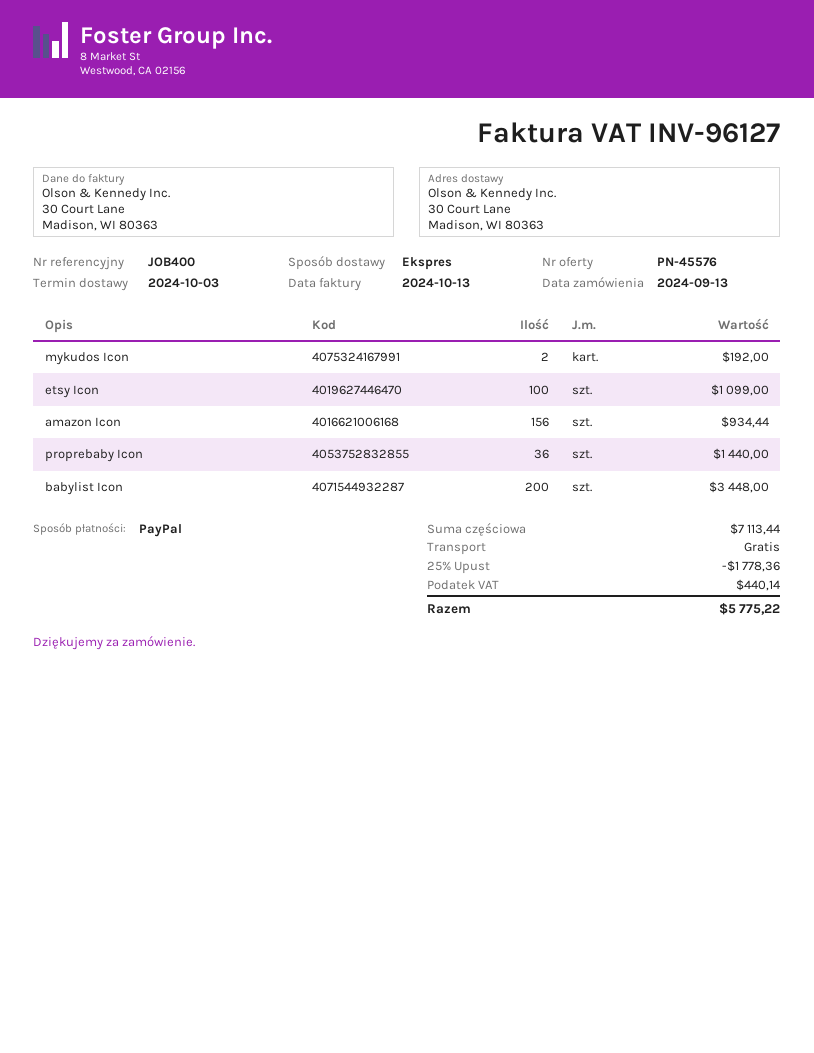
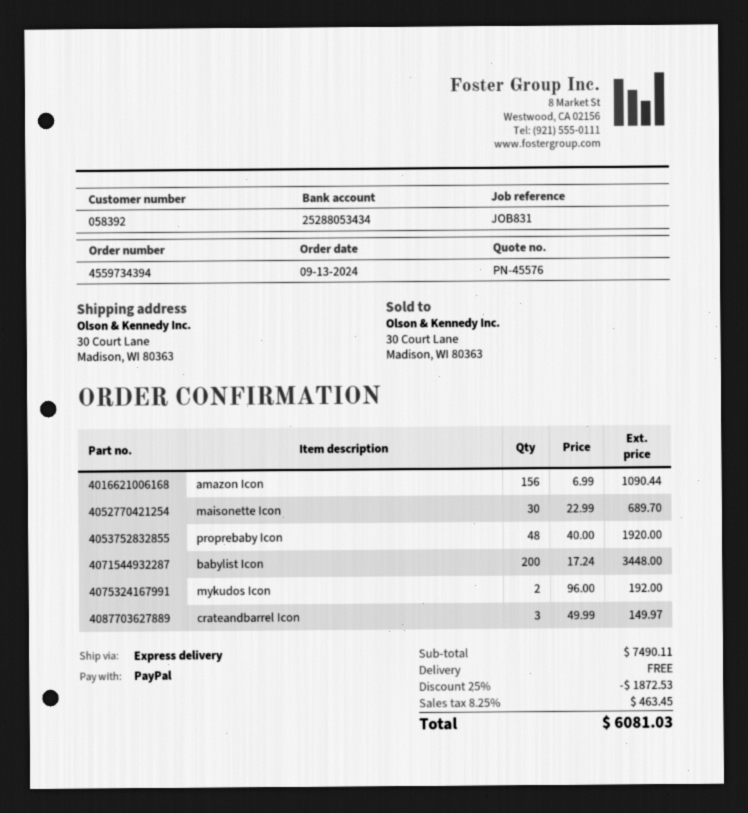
reference: JOB400 -> JOB831
etsy Icon: 100 for 1099.00 -> none
amazon Icon: 156 for 934.44 -> 156 for 1090.44
proprebaby Icon: 36 for 1440.00 -> 48 for 1920.00
maisonette Icon: none -> 30 for 689.70
crateandbarrel Icon: none -> 3 for 149.97
subtotal: 7113.44 -> 7490.11
discount: 25% = 1778.36 -> 25% = 1872.53
tax: 440.14 -> 463.45
total: 5775.22 -> 6081.03

